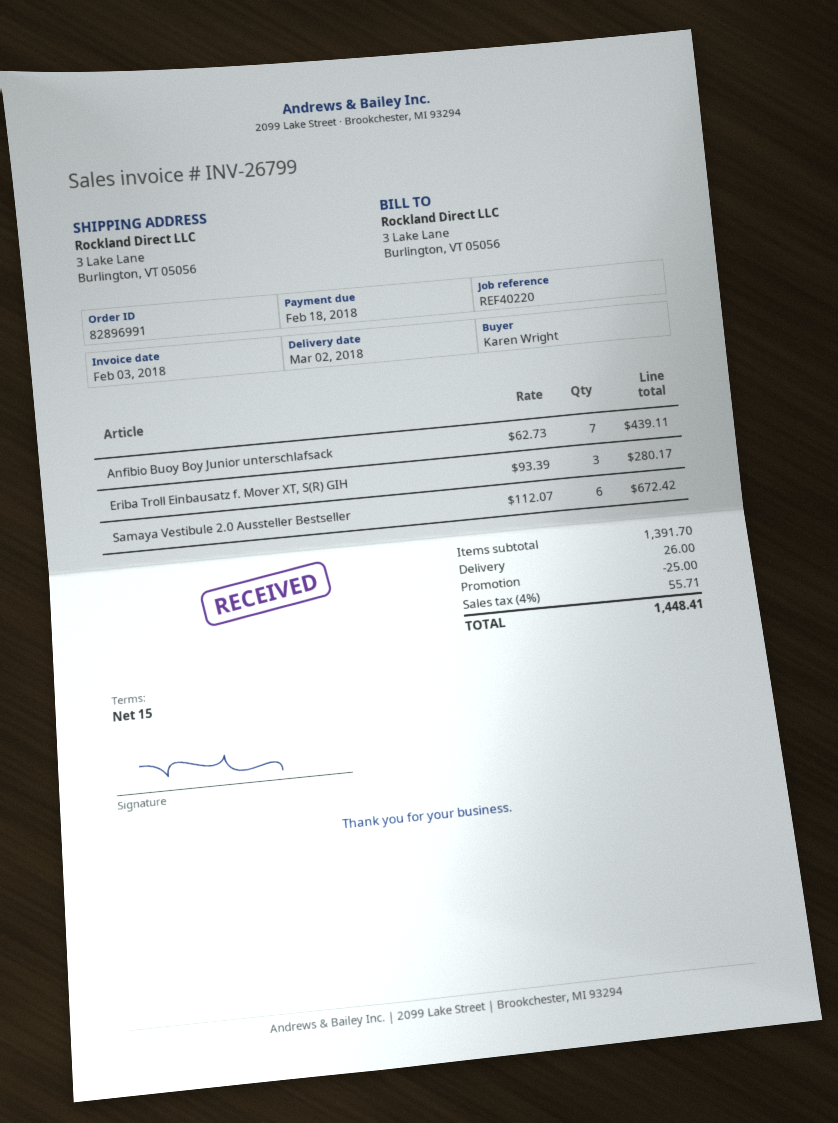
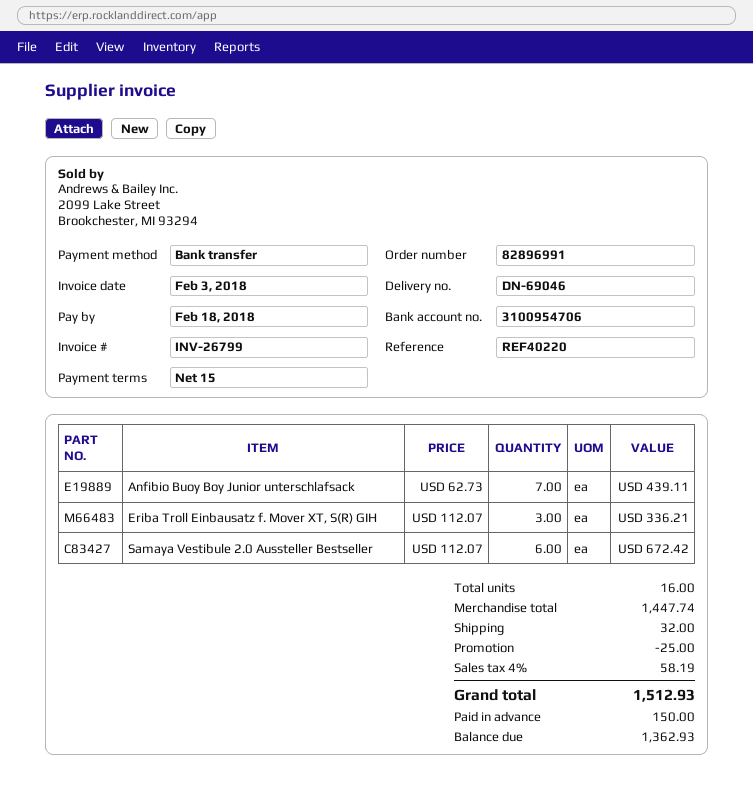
Eriba Troll Einbausatz f. Mover XT, S(R) GIH: 3 x 93.39 = 280.17 -> 3 x 112.07 = 336.21
subtotal: 1391.70 -> 1447.74
shipping: 26.00 -> 32.00
tax: 4% = 55.71 -> 4% = 58.19
total: 1448.41 -> 1512.93

